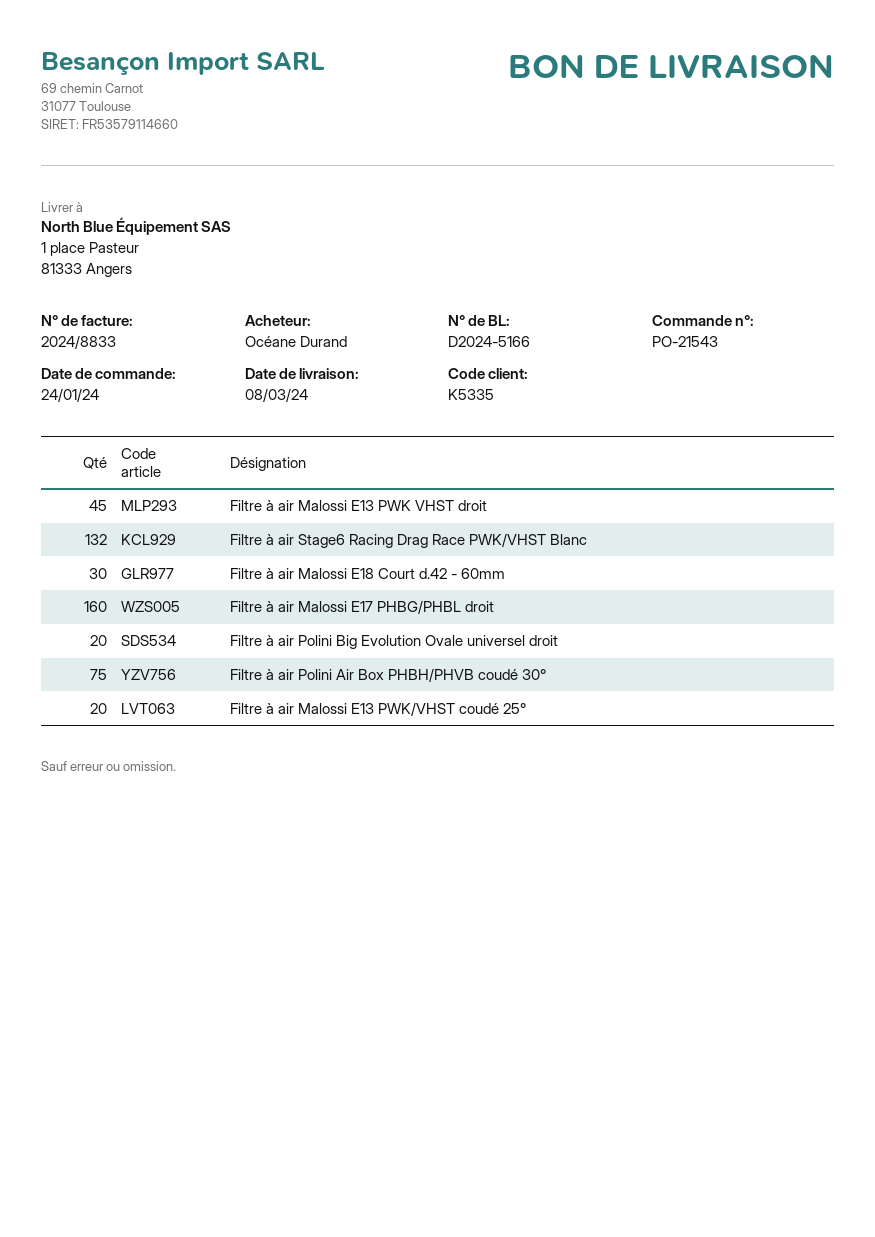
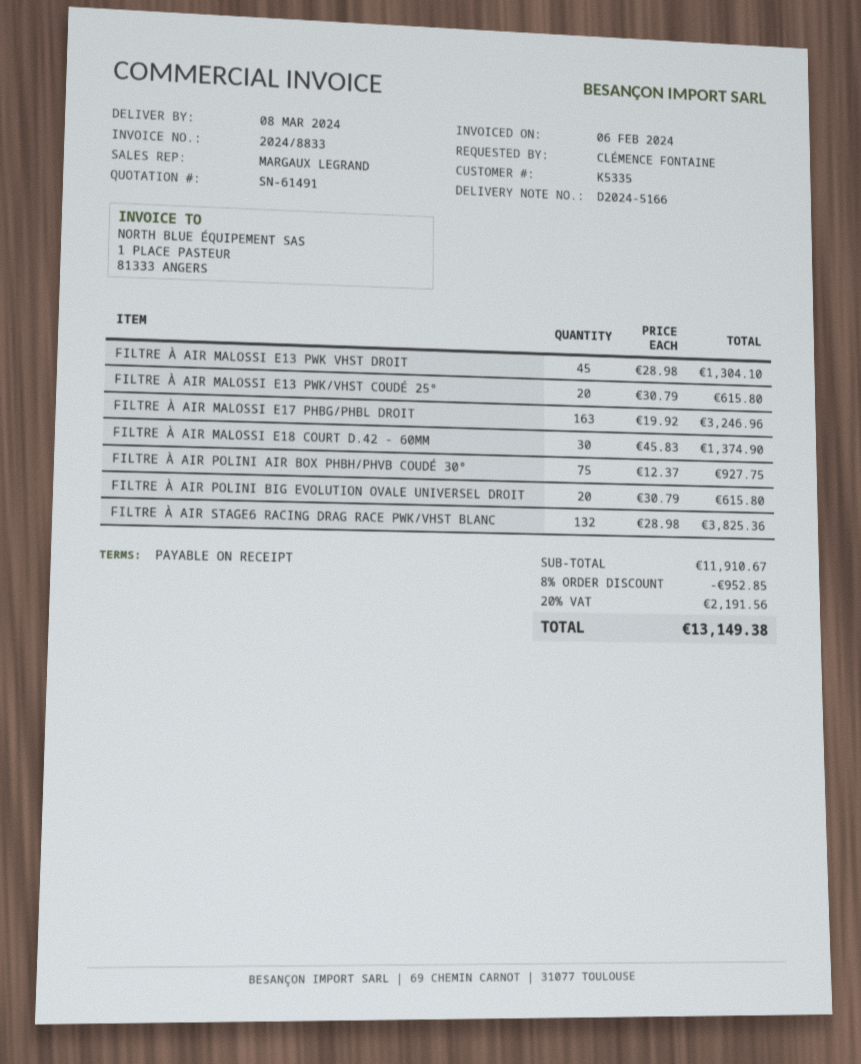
ordered by: Océane Durand -> CLÉMENCE FONTAINE
Filtre à air Malossi E17 PHBG/PHBL droit: 160 -> 163

